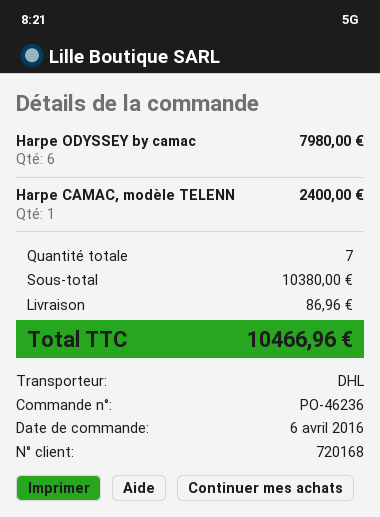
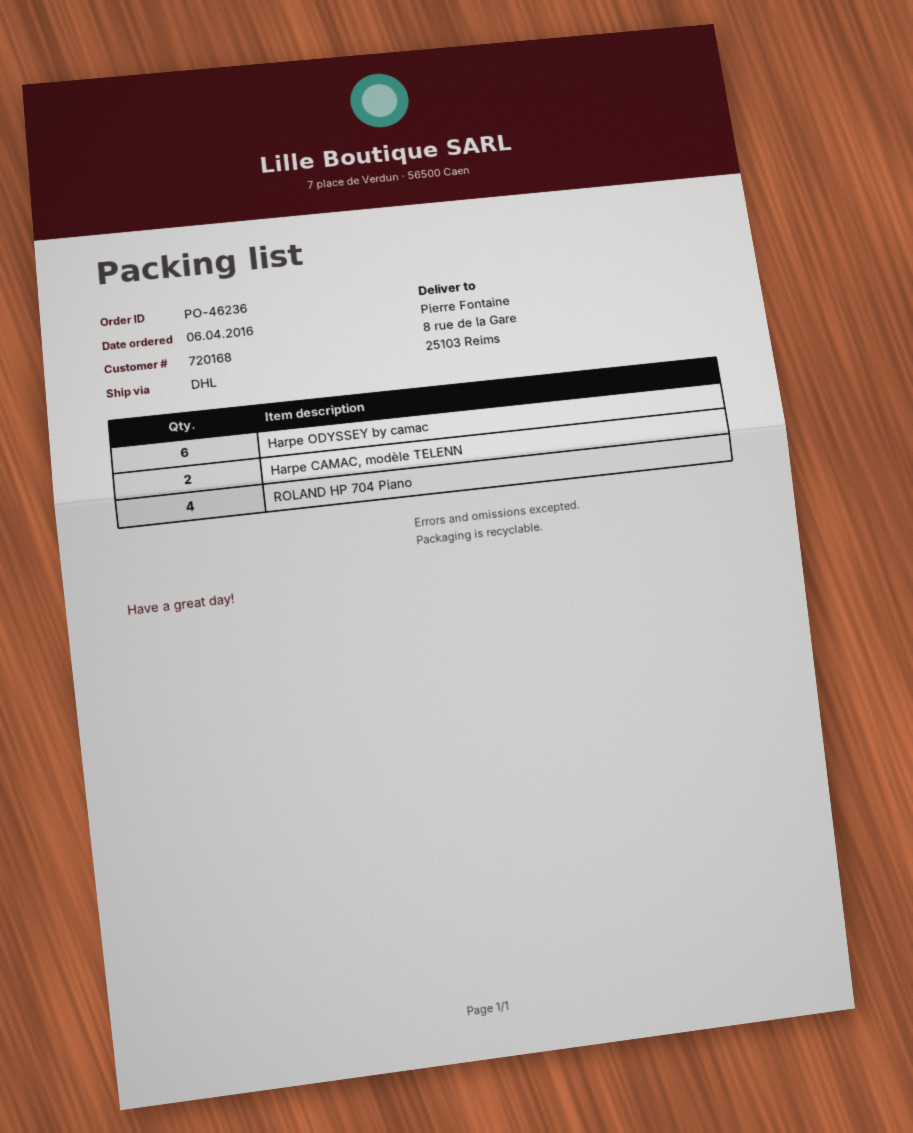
Harpe CAMAC, modèle TELENN: 1 -> 2
ROLAND HP 704 Piano: none -> 4

